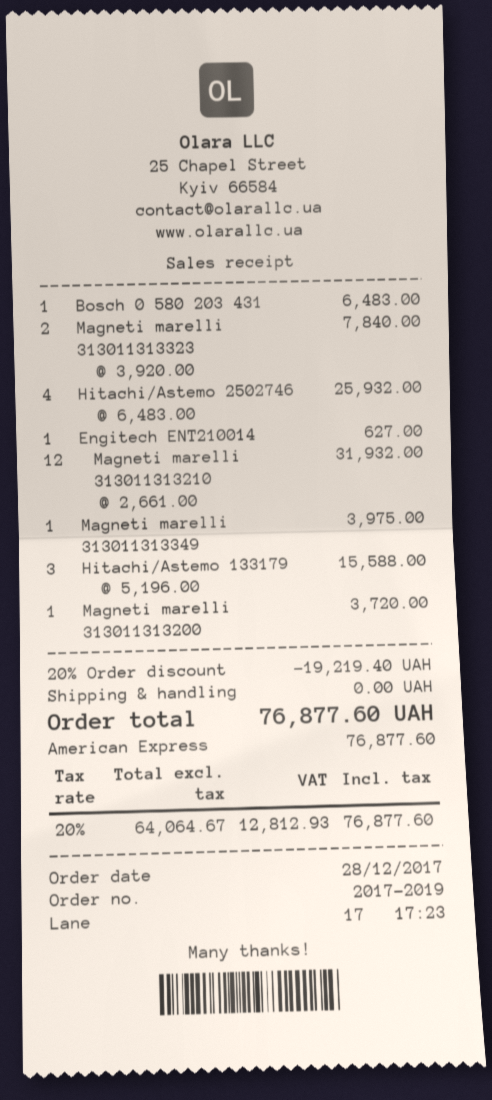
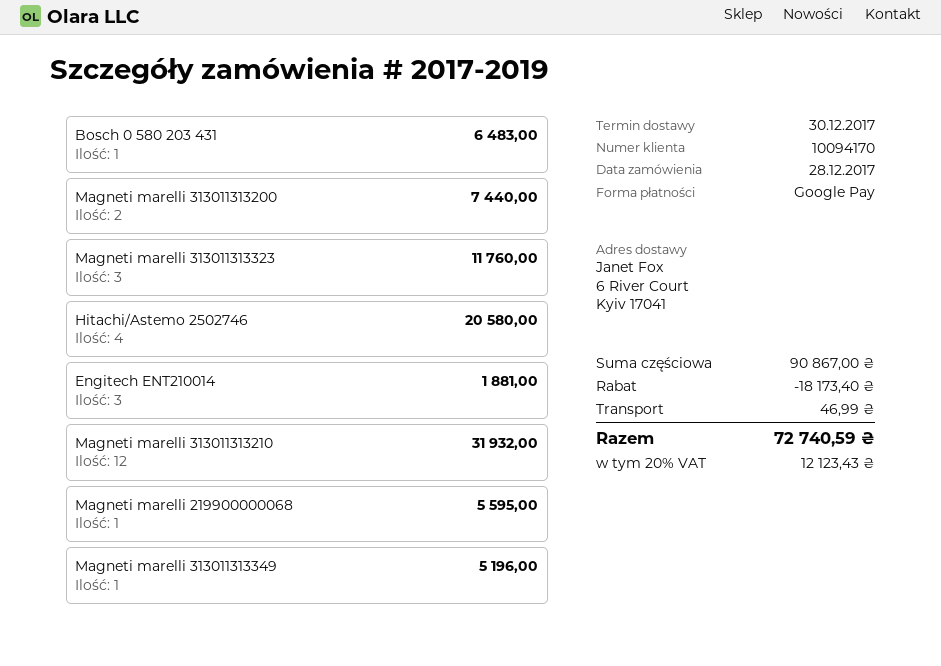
payment method: American Express -> Google Pay
Magneti marelli 313011313323: 2 for 7840.00 -> 3 for 11760.00
Hitachi/Astemo 2502746: 4 for 25932.00 -> 4 for 20580.00
Engitech ENT210014: 1 for 627.00 -> 3 for 1881.00
Magneti marelli 313011313349: 1 for 3975.00 -> 1 for 5196.00
Hitachi/Astemo 133179: 3 for 15588.00 -> none
Magneti marelli 313011313200: 1 for 3720.00 -> 2 for 7440.00
Magneti marelli 219900000068: none -> 1 for 5595.00
discount: 19219.40 -> 18173.40
shipping: 0.00 -> 46.99
tax: 20% = 12812.93 -> 20% = 12123.43
total: 76877.60 -> 72740.59

